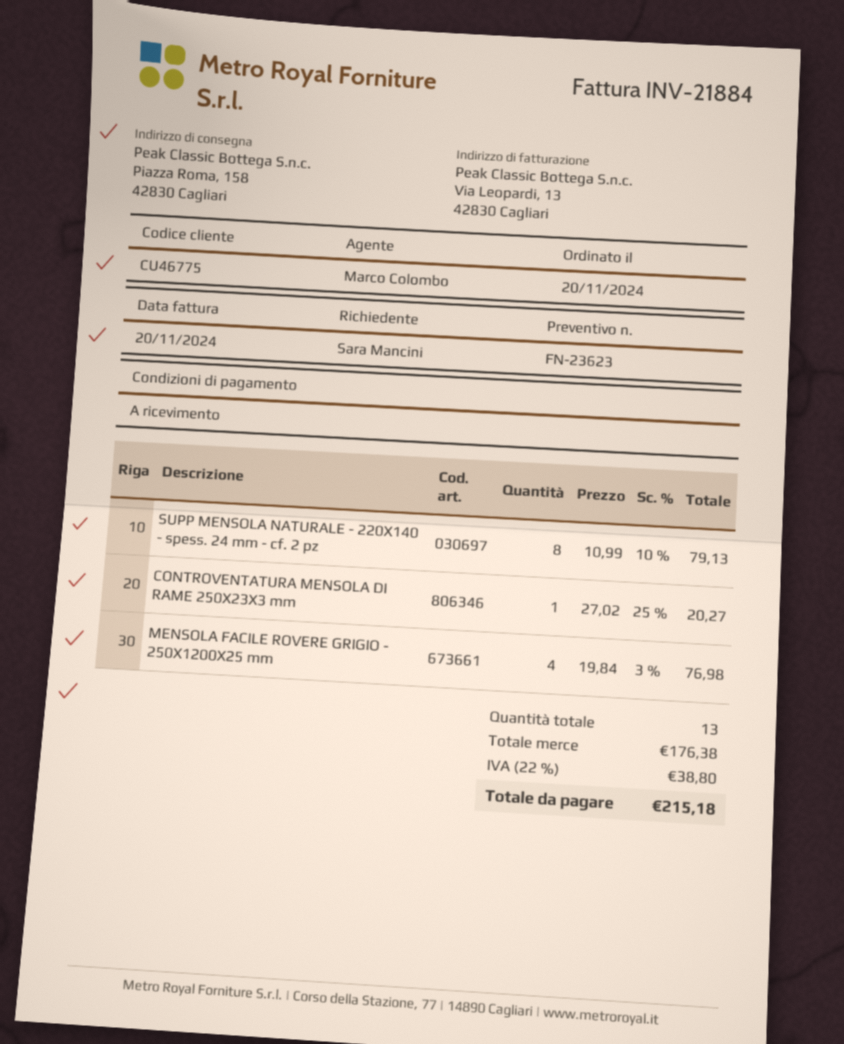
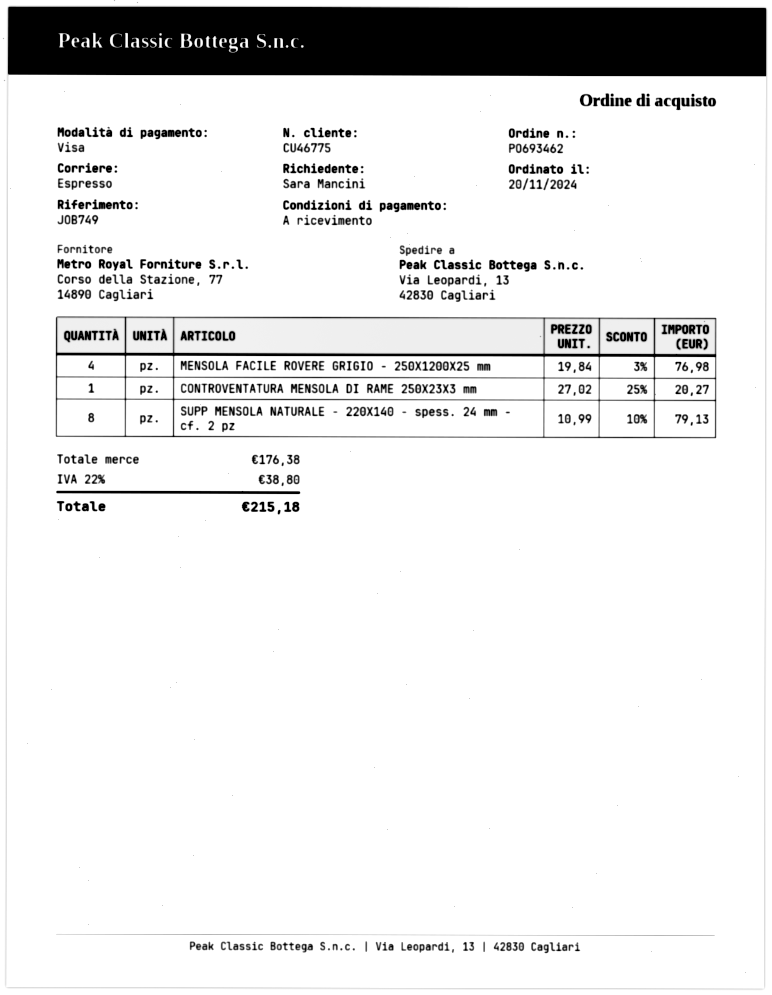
ship to: Piazza Roma, 158, 42830 Cagliari -> Via Leopardi, 13, 42830 Cagliari

